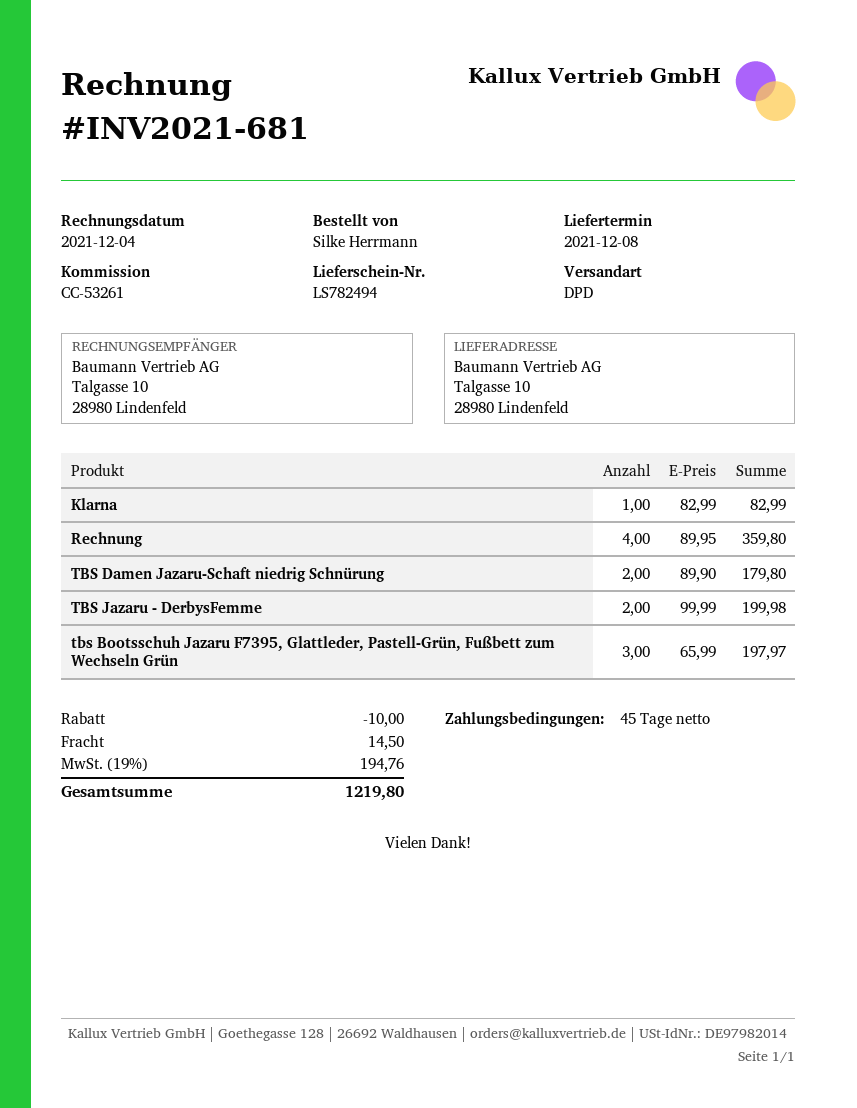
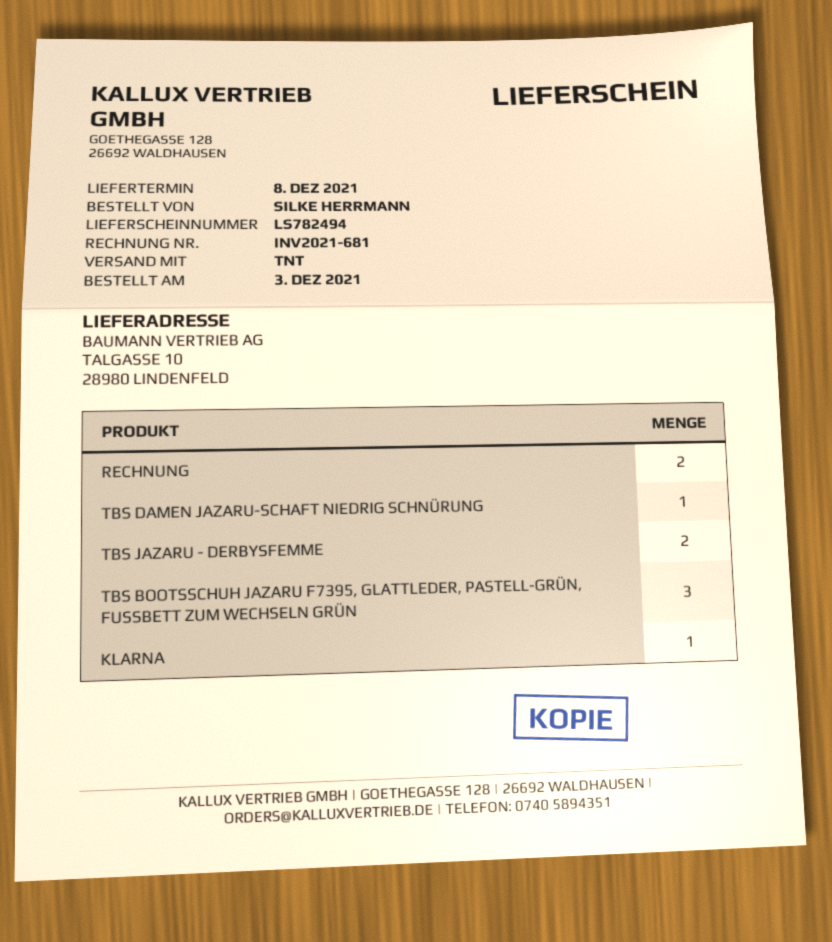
shipping method: DPD -> TNT
Rechnung: 4 -> 2
TBS Damen Jazaru-Schaft niedrig Schnürung: 2 -> 1

